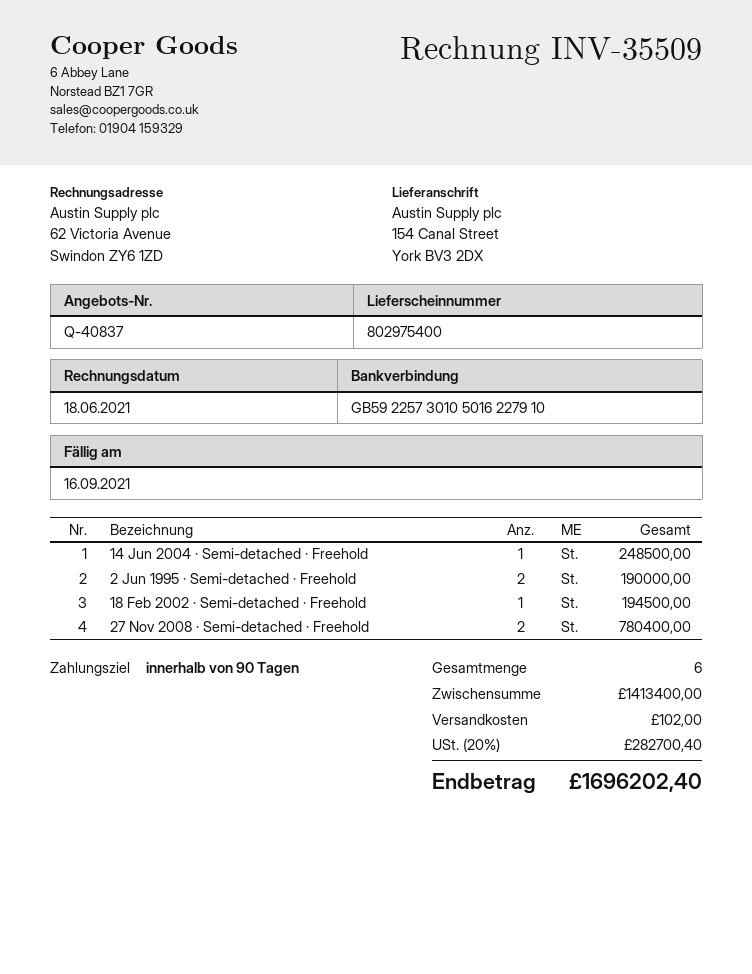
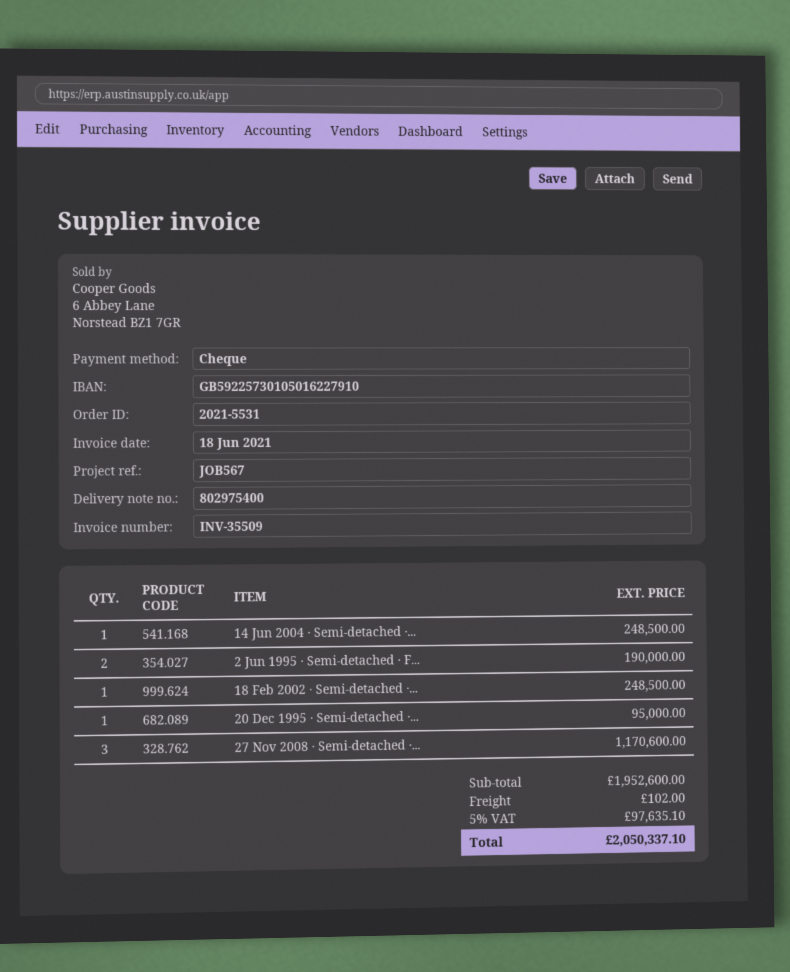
18 Feb 2002 · Semi-detached · Freehold: 1 for 194500.00 -> 1 for 248500.00
27 Nov 2008 · Semi-detached · Freehold: 2 for 780400.00 -> 3 for 1170600.00
20 Dec 1995 · Semi-detached ·...: none -> 1 for 95000.00
subtotal: 1413400.00 -> 1952600.00
tax: 20% = 282700.40 -> 5% = 97635.10
total: 1696202.40 -> 2050337.10

